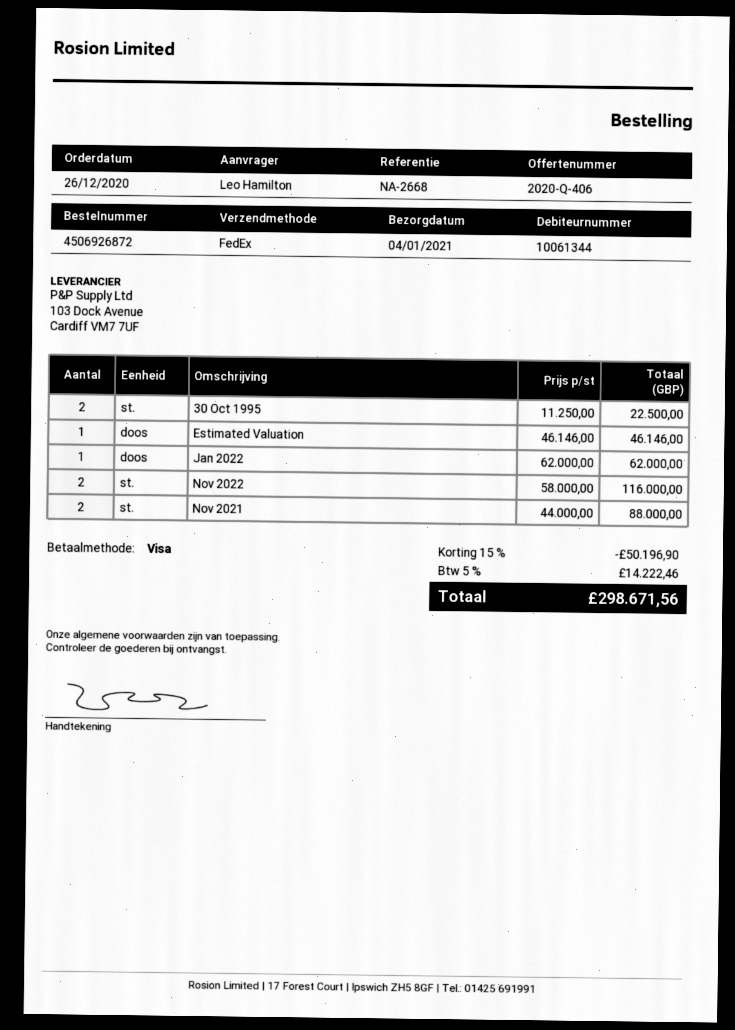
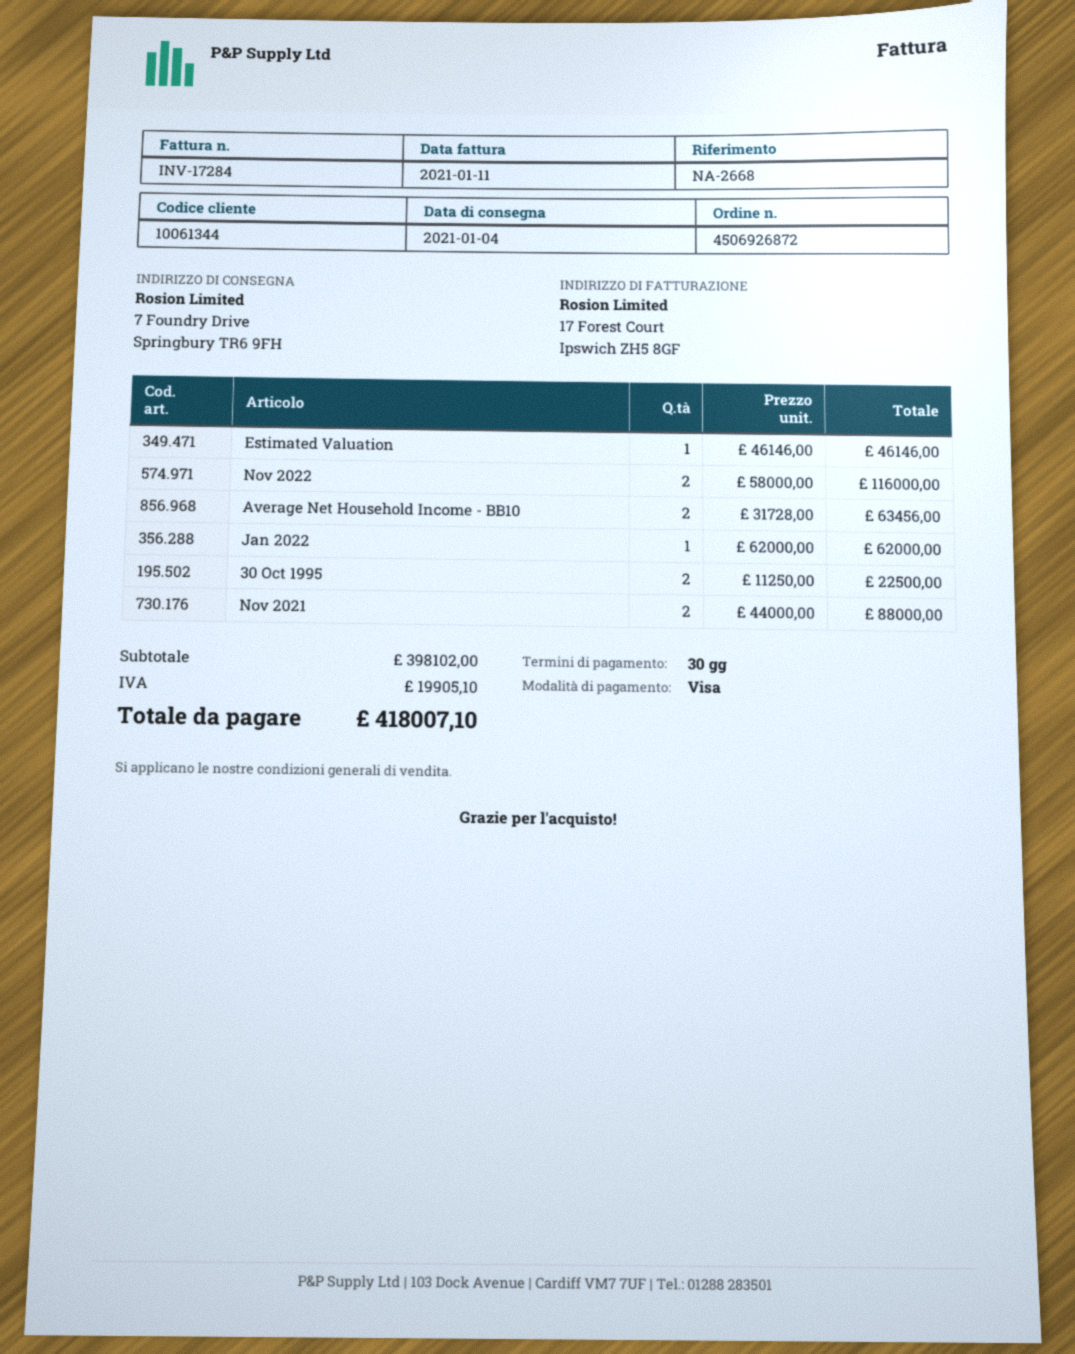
Average Net Household Income - BB10: none -> 2 x 31728.00 = 63456.00
discount: 15% = 50196.90 -> none
tax: 14222.46 -> 19905.10
total: 298671.56 -> 418007.10

